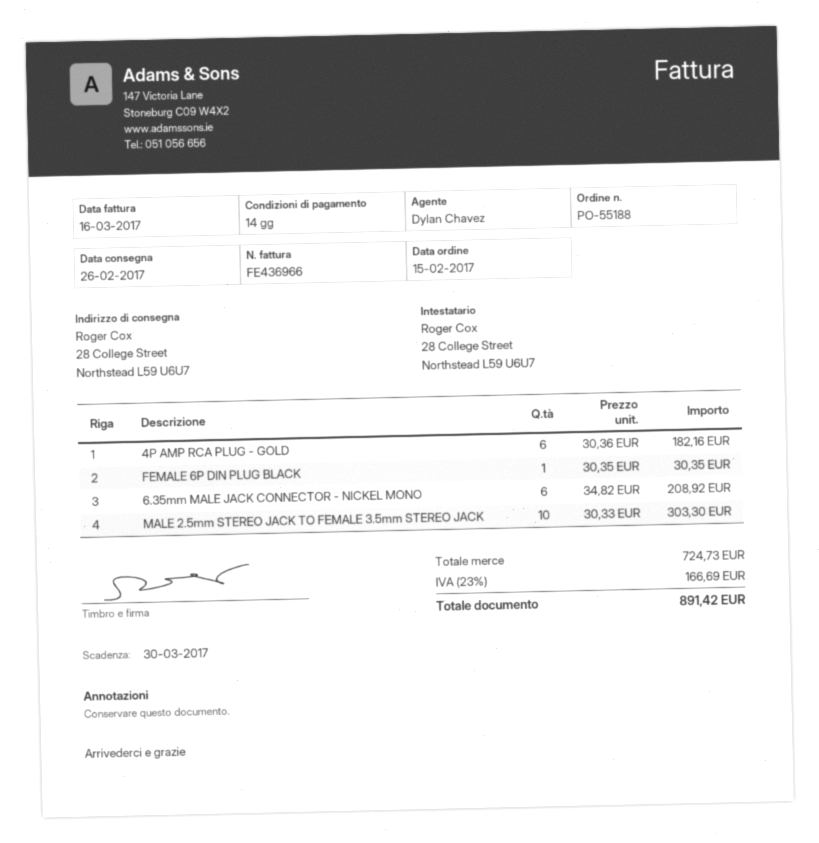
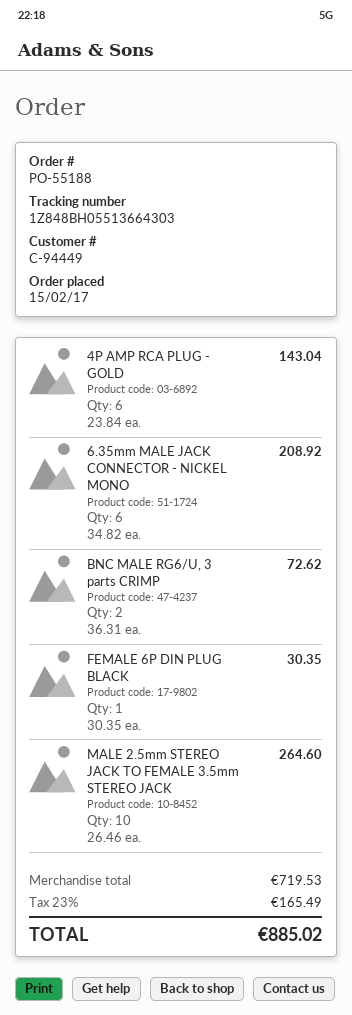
4P AMP RCA PLUG - GOLD: 6 x 30.36 = 182.16 -> 6 x 23.84 = 143.04
MALE 2.5mm STEREO JACK TO FEMALE 3.5mm STEREO JACK: 10 x 30.33 = 303.30 -> 10 x 26.46 = 264.60
BNC MALE RG6/U, 3 parts CRIMP: none -> 2 x 36.31 = 72.62
subtotal: 724.73 -> 719.53
tax: 23% = 166.69 -> 23% = 165.49
total: 891.42 -> 885.02

